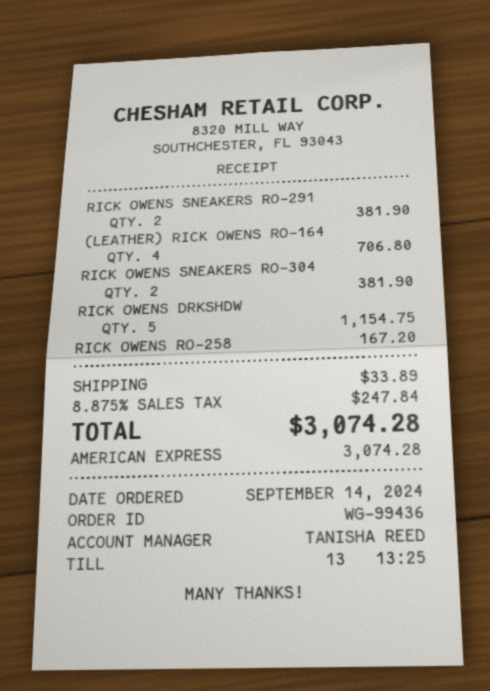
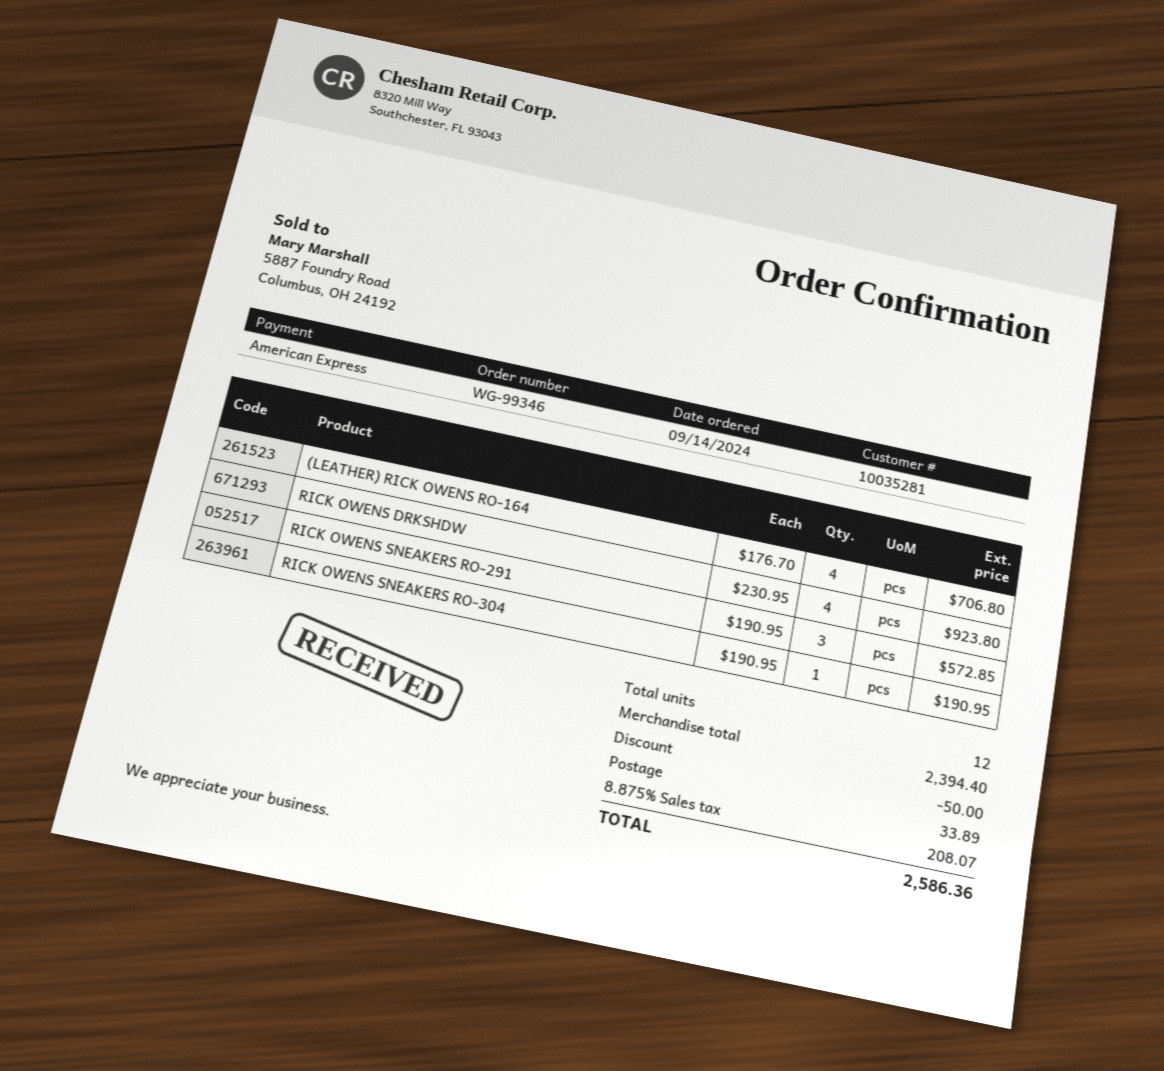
order number: WG-99436 -> WG-99346
RICK OWENS SNEAKERS RO-291: 2 for 381.90 -> 3 for 572.85
RICK OWENS SNEAKERS RO-304: 2 for 381.90 -> 1 for 190.95
RICK OWENS DRKSHDW: 5 for 1154.75 -> 4 for 923.80
RICK OWENS RO-258: 1 for 167.20 -> none
discount: none -> 50.00
tax: 8.875% = 247.84 -> 8.875% = 208.07
total: 3074.28 -> 2586.36

